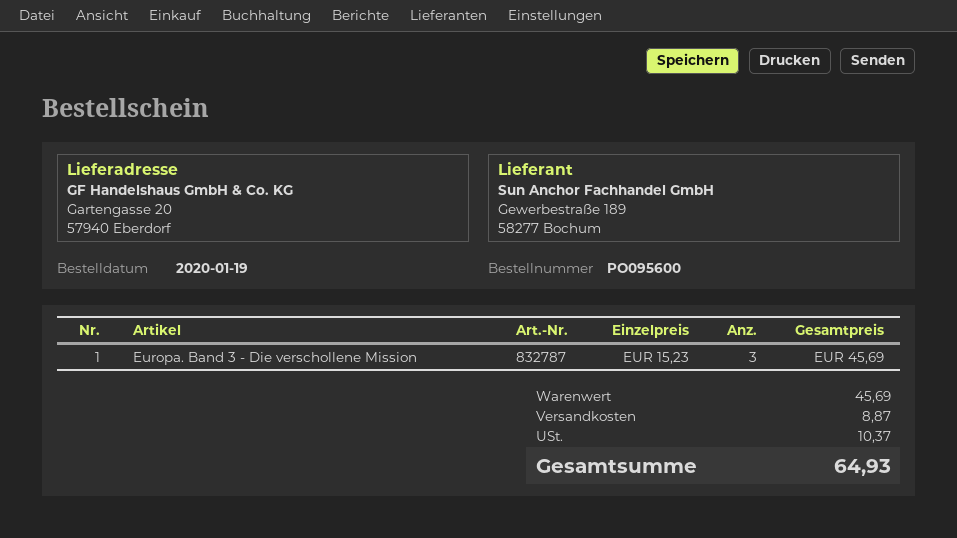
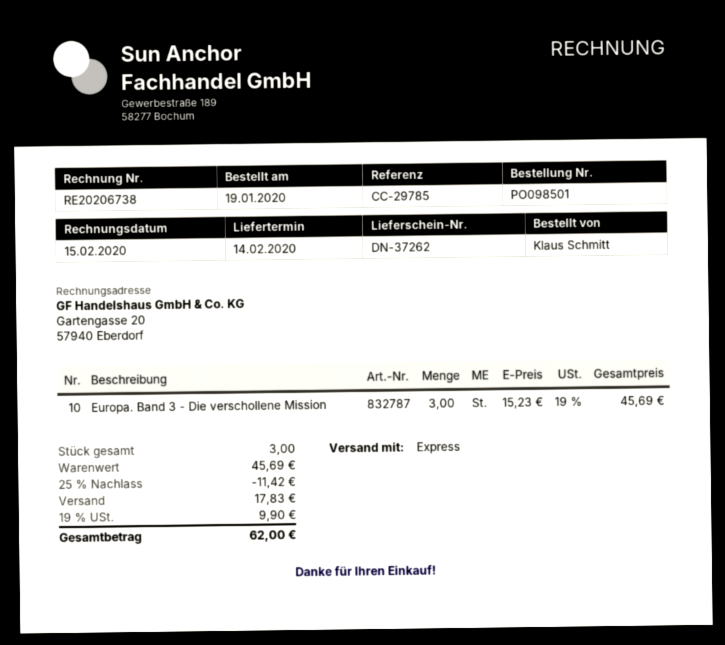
order number: PO095600 -> PO098501
discount: none -> 25% = 11.42
shipping: 8.87 -> 17.83
tax: 10.37 -> 9.90
total: 64.93 -> 62.00

